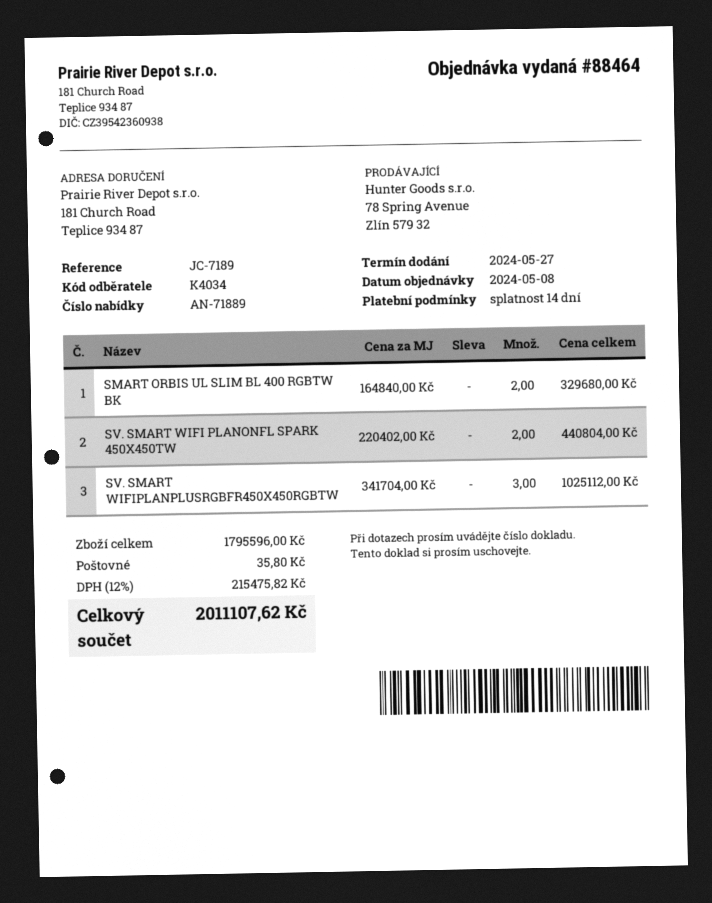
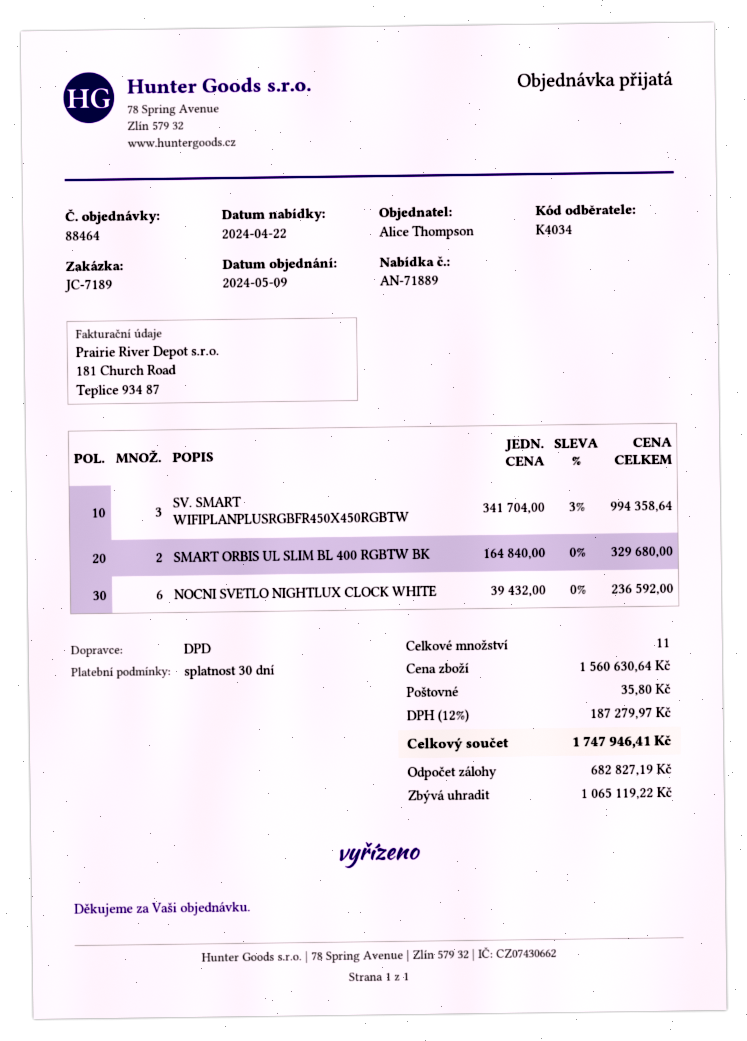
order date: 2024-05-08 -> 2024-05-09
payment terms: 14 days -> 30 days
SV. SMART WIFI PLANONFL SPARK 450X450TW: 2 x 220402.00 = 440804.00 -> none
SV. SMART WIFIPLANPLUSRGBFR450X450RGBTW: 3 x 341704.00 = 1025112.00 -> 3 x 341704.00 - 3% = 994358.64
NOCNI SVETLO NIGHTLUX CLOCK WHITE: none -> 6 x 39432.00 = 236592.00
subtotal: 1795596.00 -> 1560630.64
tax: 12% = 215475.82 -> 12% = 187279.97
total: 2011107.62 -> 1747946.41

